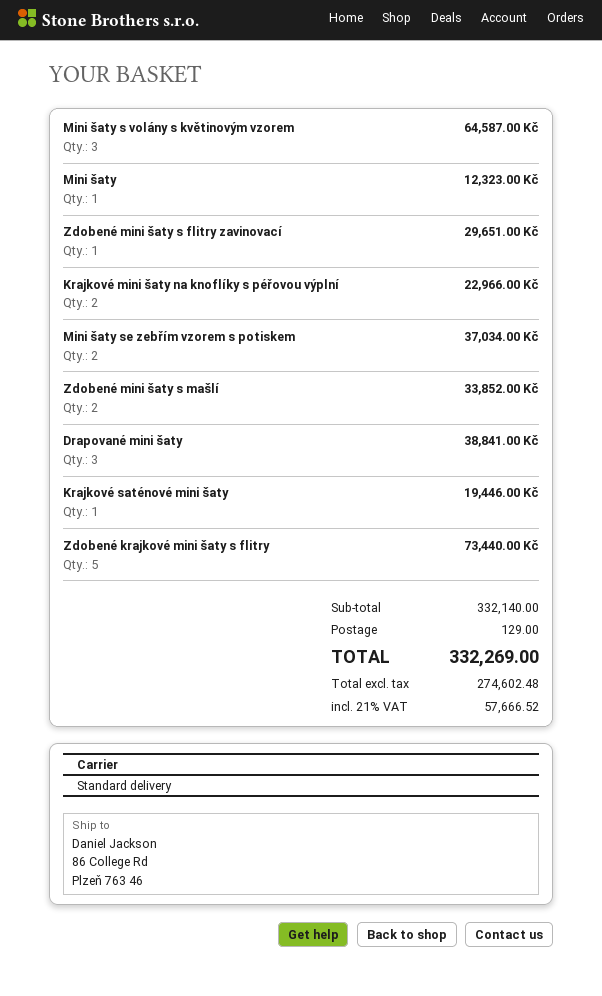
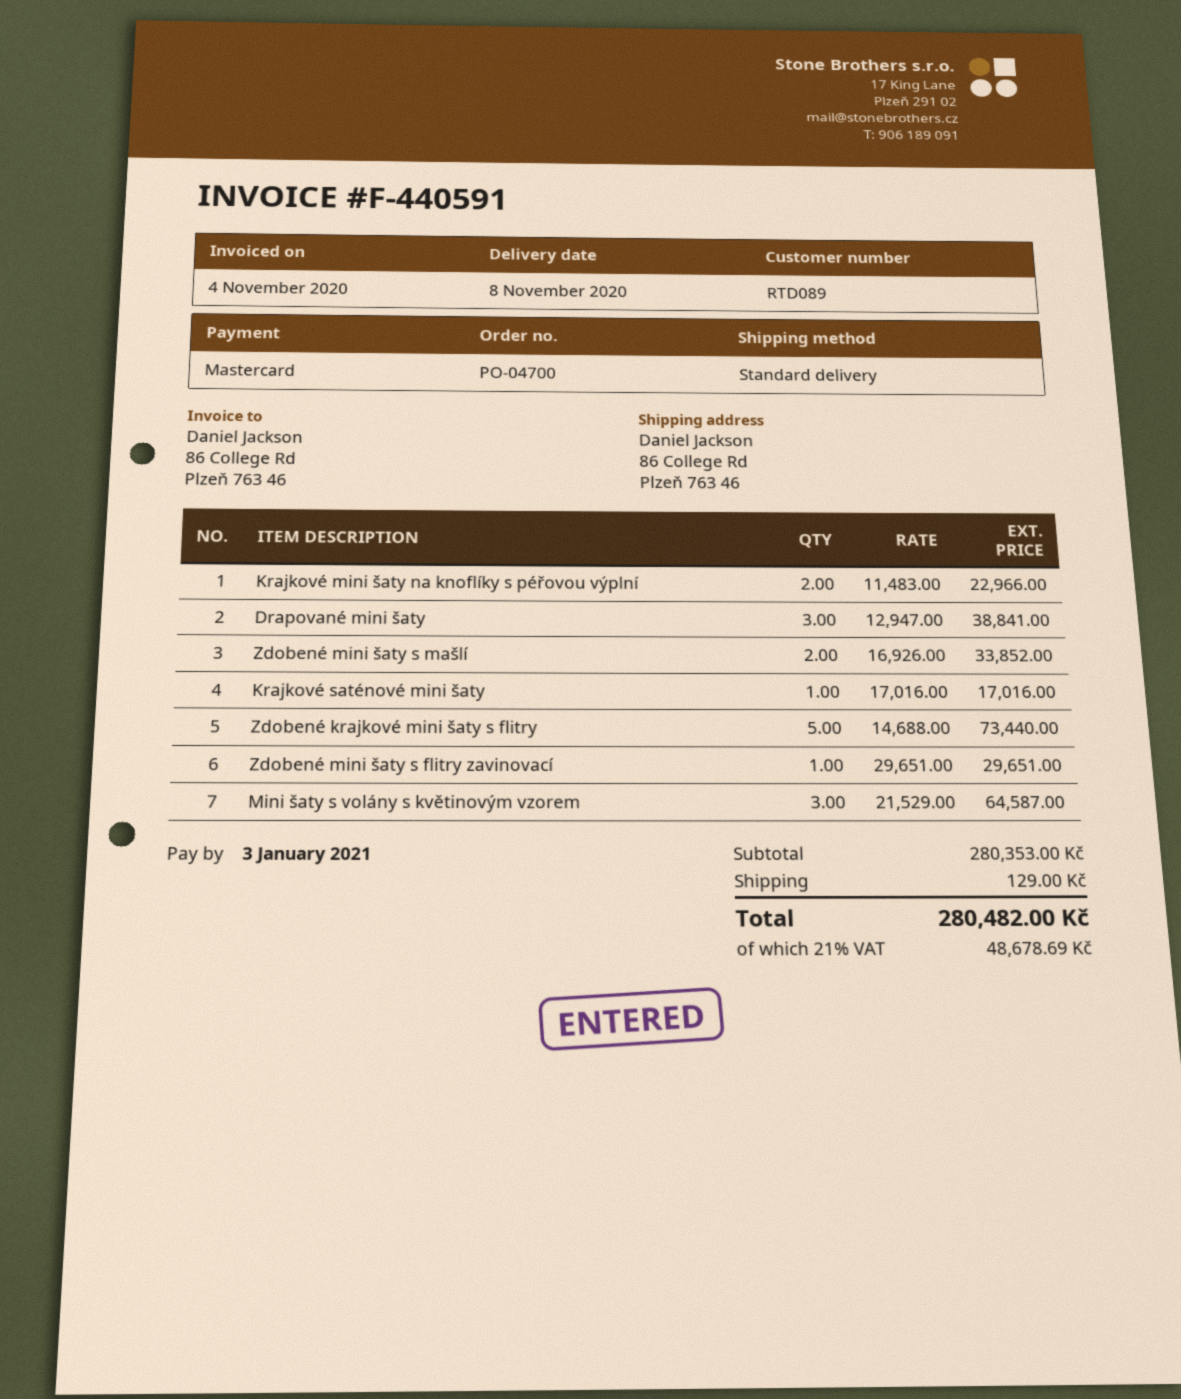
Mini šaty: 1 for 12323.00 -> none
Mini šaty se zebřím vzorem s potiskem: 2 for 37034.00 -> none
Krajkové saténové mini šaty: 1 for 19446.00 -> 1 for 17016.00
subtotal: 332140.00 -> 280353.00
tax: 21% = 57666.52 -> 21% = 48678.69
total: 332269.00 -> 280482.00

